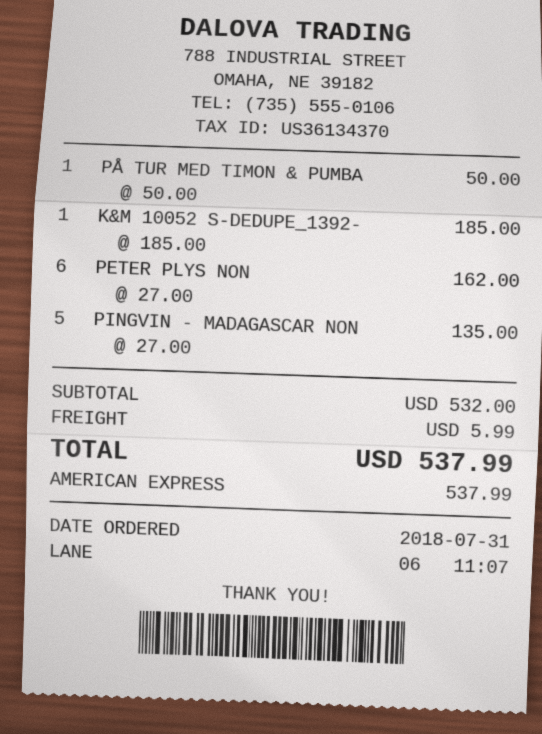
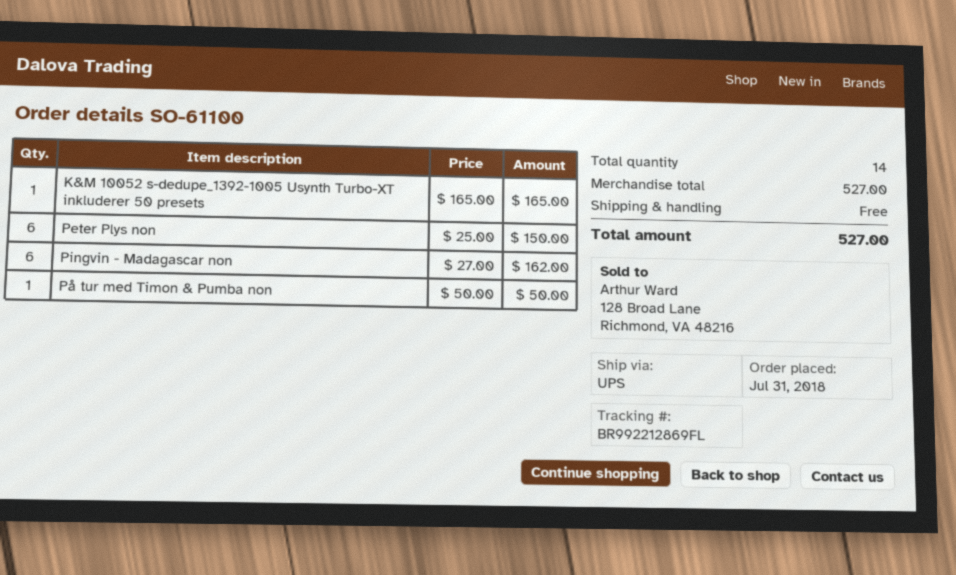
K&M 10052 S-DEDUPE_1392-: 1 x 185.00 = 185.00 -> 1 x 165.00 = 165.00
PETER PLYS NON: 6 x 27.00 = 162.00 -> 6 x 25.00 = 150.00
PINGVIN - MADAGASCAR NON: 5 x 27.00 = 135.00 -> 6 x 27.00 = 162.00
subtotal: 532.00 -> 527.00
shipping: 5.99 -> 0.00
total: 537.99 -> 527.00

